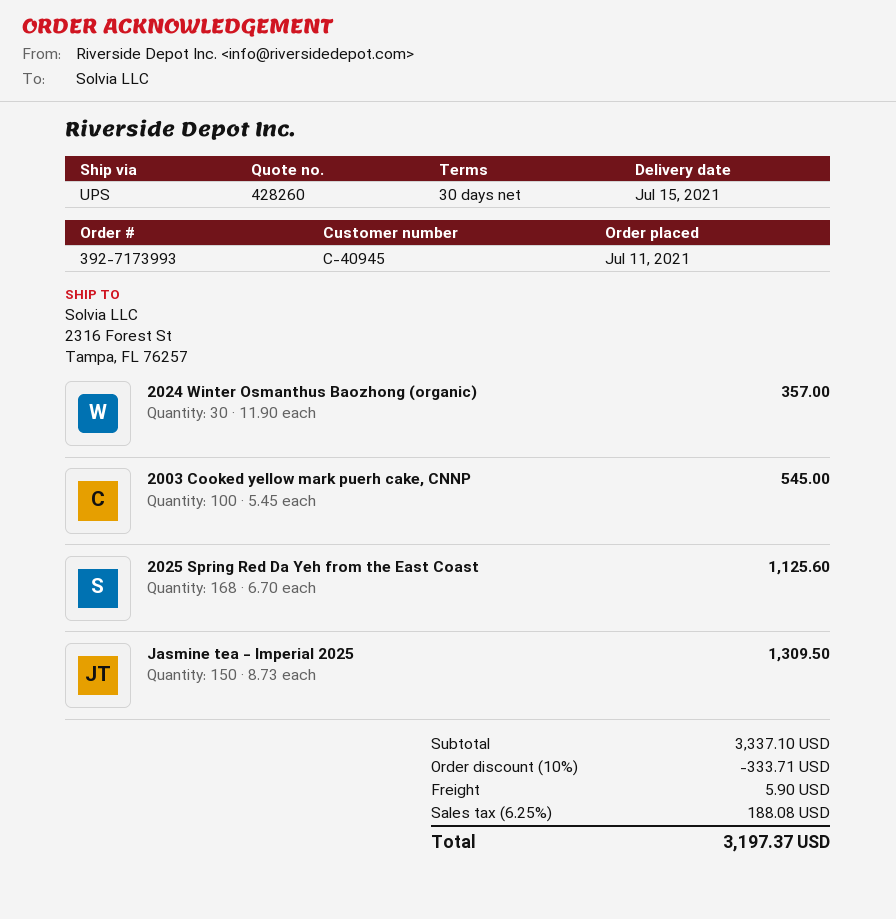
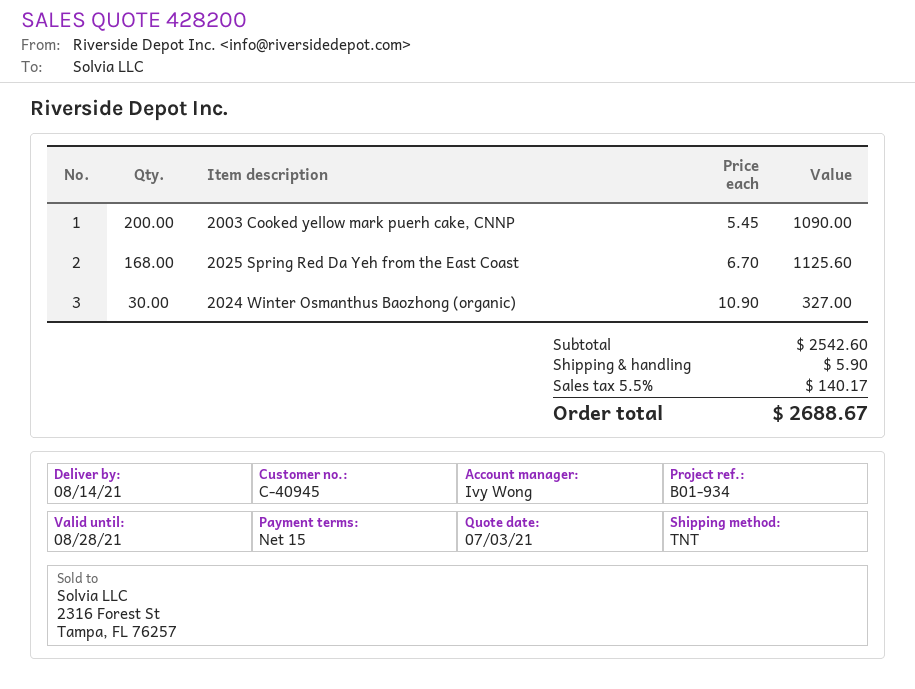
quote number: 428260 -> 428200
delivery date: 2021-07-15 -> 2021-08-14
payment terms: 30 days -> 15 days
shipping method: UPS -> TNT
2024 Winter Osmanthus Baozhong (organic): 30 x 11.90 = 357.00 -> 30 x 10.90 = 327.00
2003 Cooked yellow mark puerh cake, CNNP: 100 x 5.45 = 545.00 -> 200 x 5.45 = 1090.00
Jasmine tea - Imperial 2025: 150 x 8.73 = 1309.50 -> none
subtotal: 3337.10 -> 2542.60
discount: 10% = 333.71 -> none
tax: 6.25% = 188.08 -> 5.5% = 140.17
total: 3197.37 -> 2688.67

